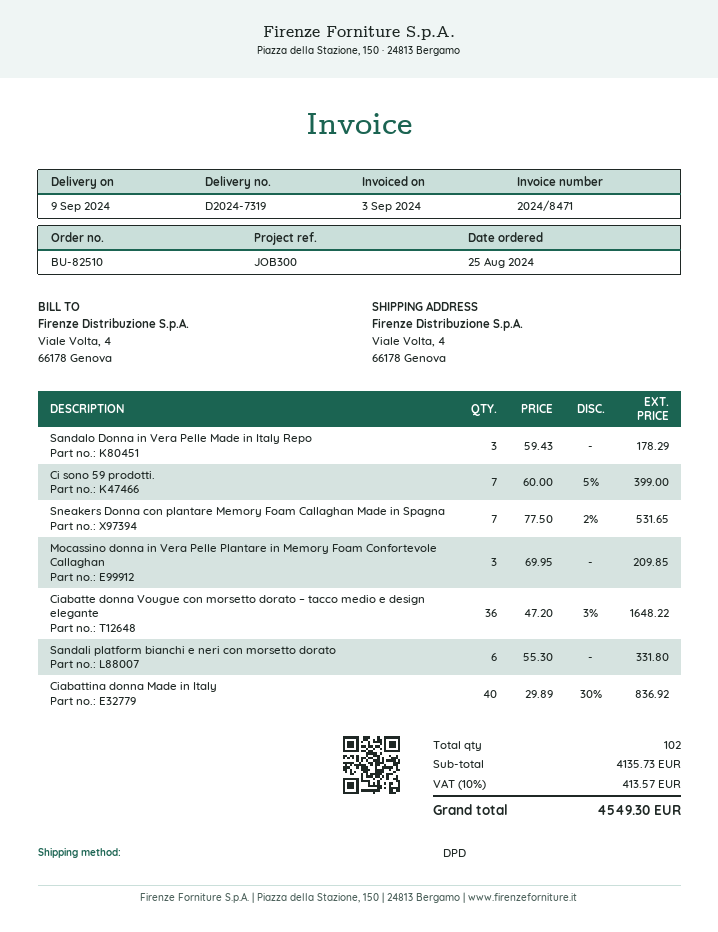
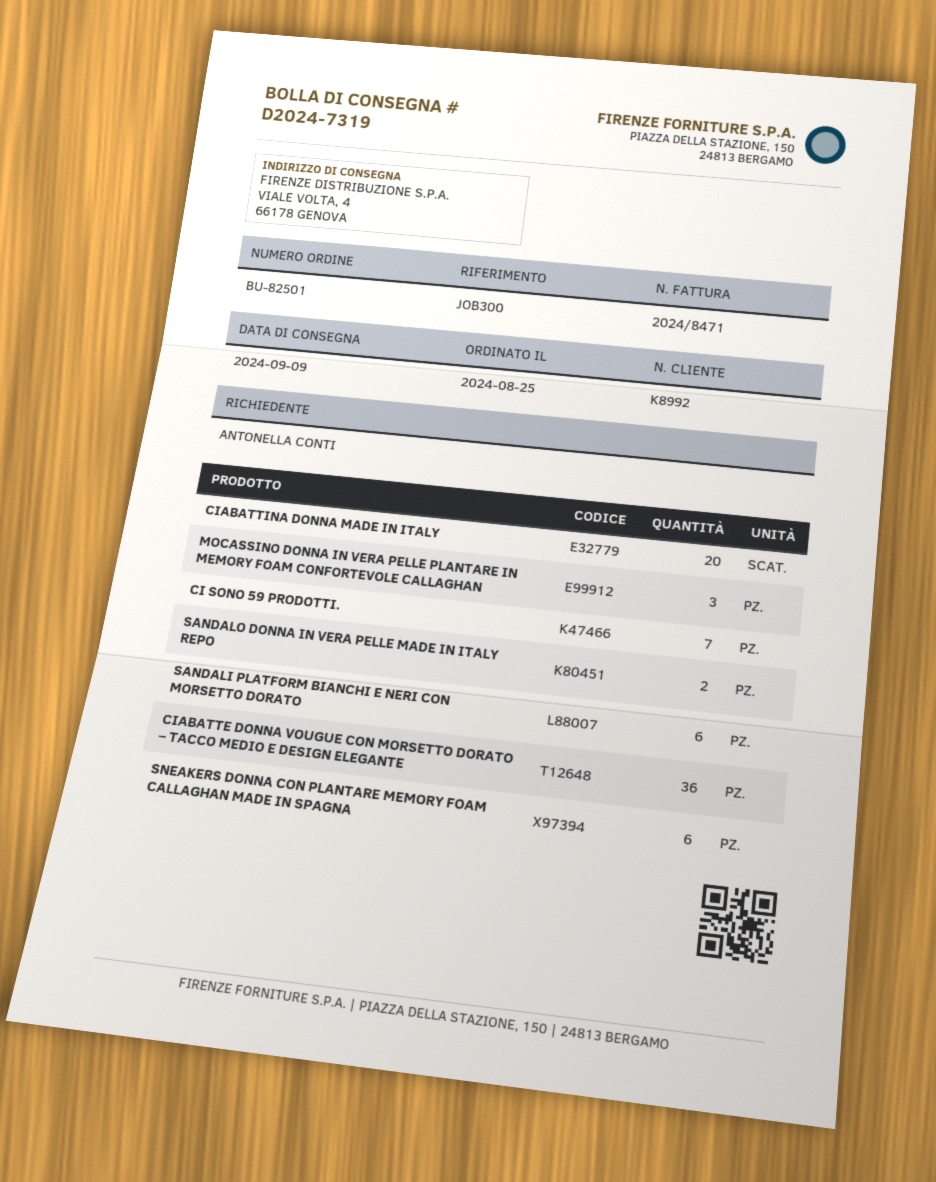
order number: BU-82510 -> BU-82501
Sandalo Donna in Vera Pelle Made in Italy Repo: 3 -> 2
Sneakers Donna con plantare Memory Foam Callaghan Made in Spagna: 7 -> 6
Ciabattina donna Made in Italy: 40 -> 20

